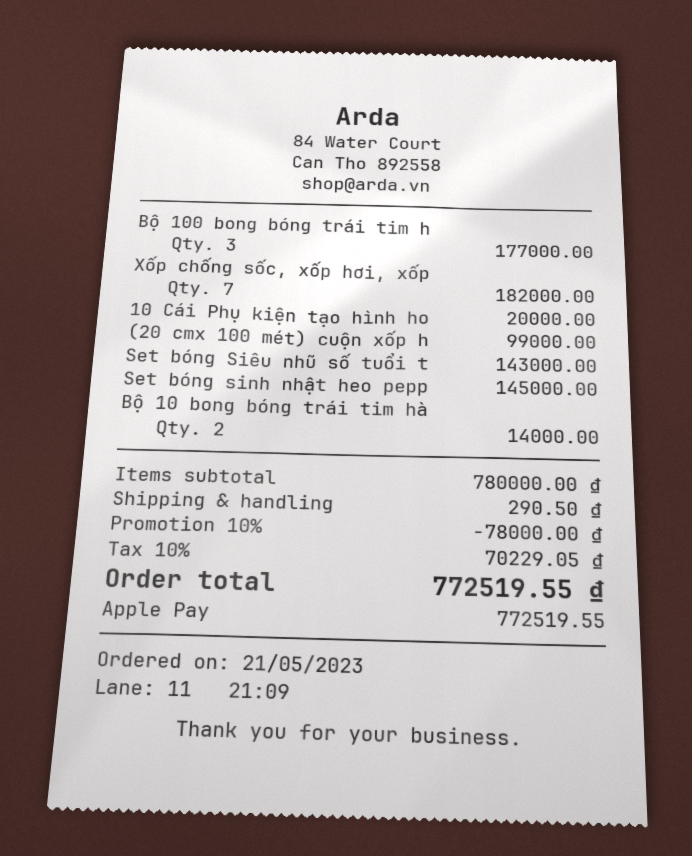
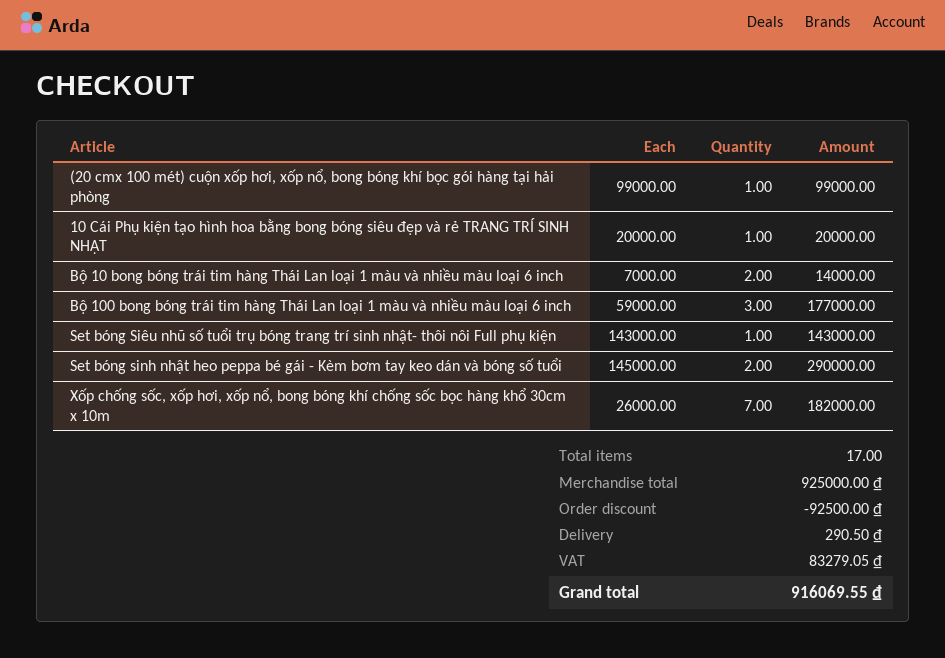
Set bóng sinh nhật heo pepp: 1 for 145000.00 -> 2 for 290000.00
subtotal: 780000.00 -> 925000.00
discount: 78000.00 -> 92500.00
tax: 70229.05 -> 83279.05
total: 772519.55 -> 916069.55

